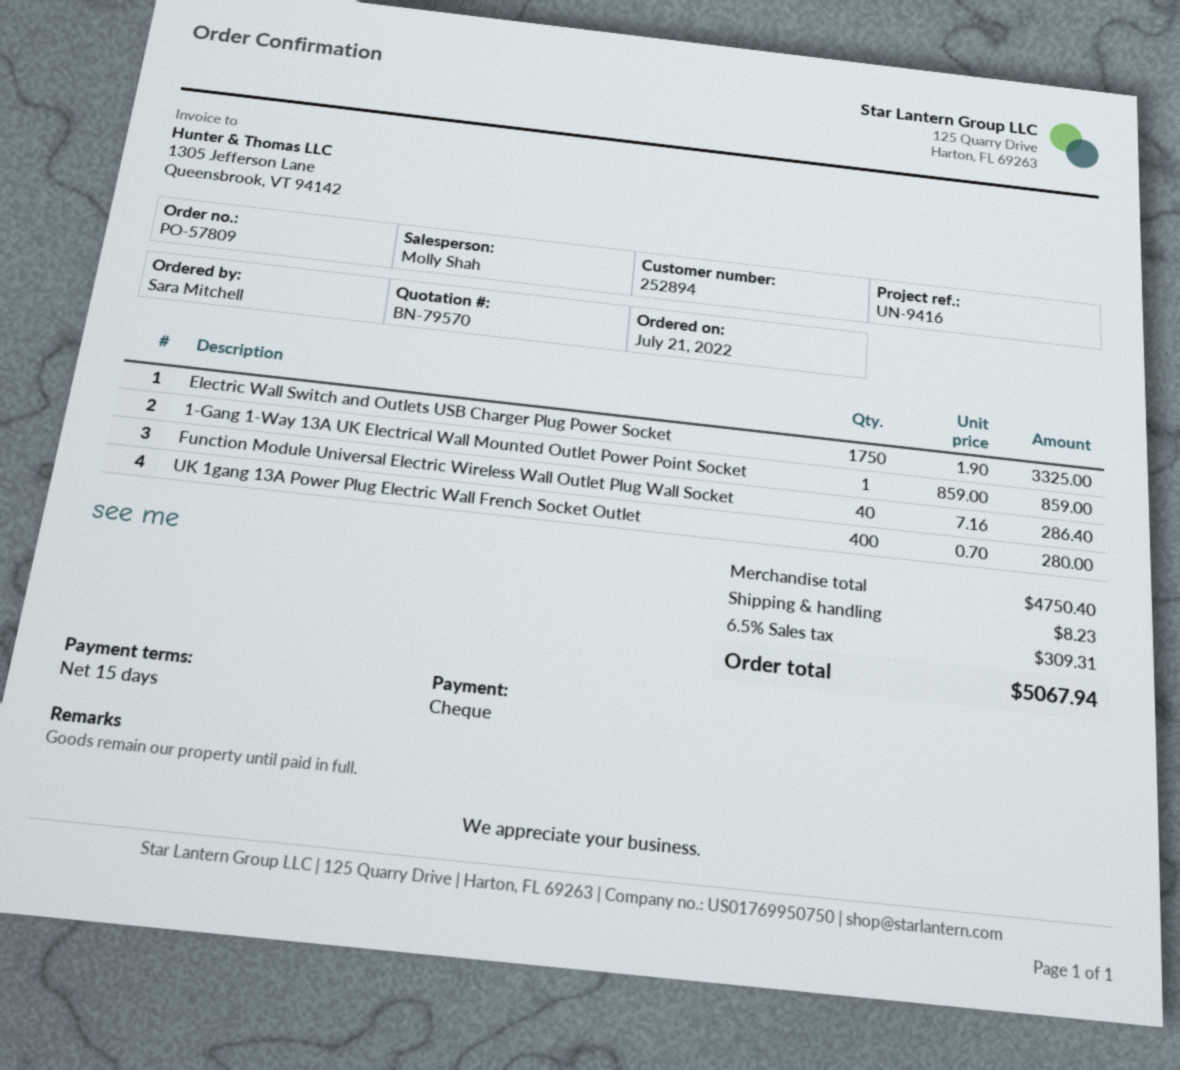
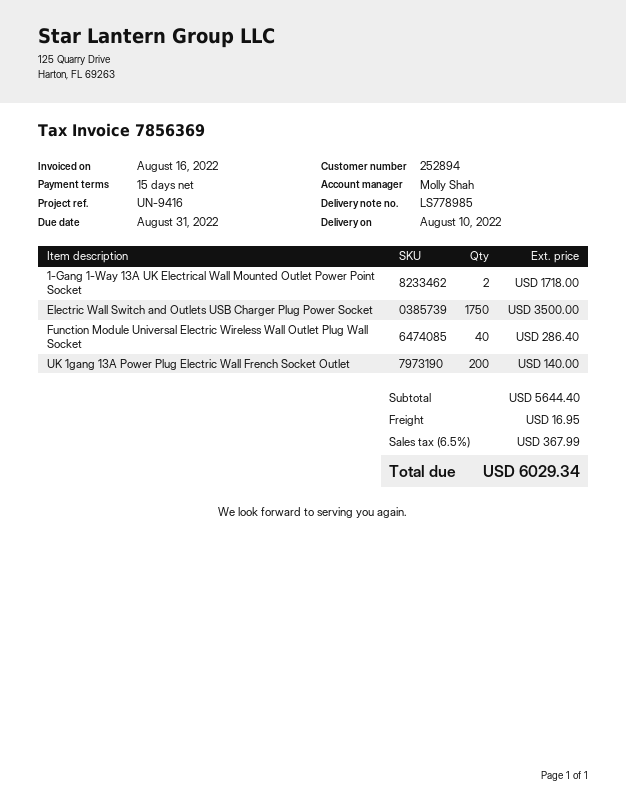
Electric Wall Switch and Outlets USB Charger Plug Power Socket: 1750 for 3325.00 -> 1750 for 3500.00
1-Gang 1-Way 13A UK Electrical Wall Mounted Outlet Power Point Socket: 1 for 859.00 -> 2 for 1718.00
UK 1gang 13A Power Plug Electric Wall French Socket Outlet: 400 for 280.00 -> 200 for 140.00
subtotal: 4750.40 -> 5644.40
shipping: 8.23 -> 16.95
tax: 6.5% = 309.31 -> 6.5% = 367.99
total: 5067.94 -> 6029.34

